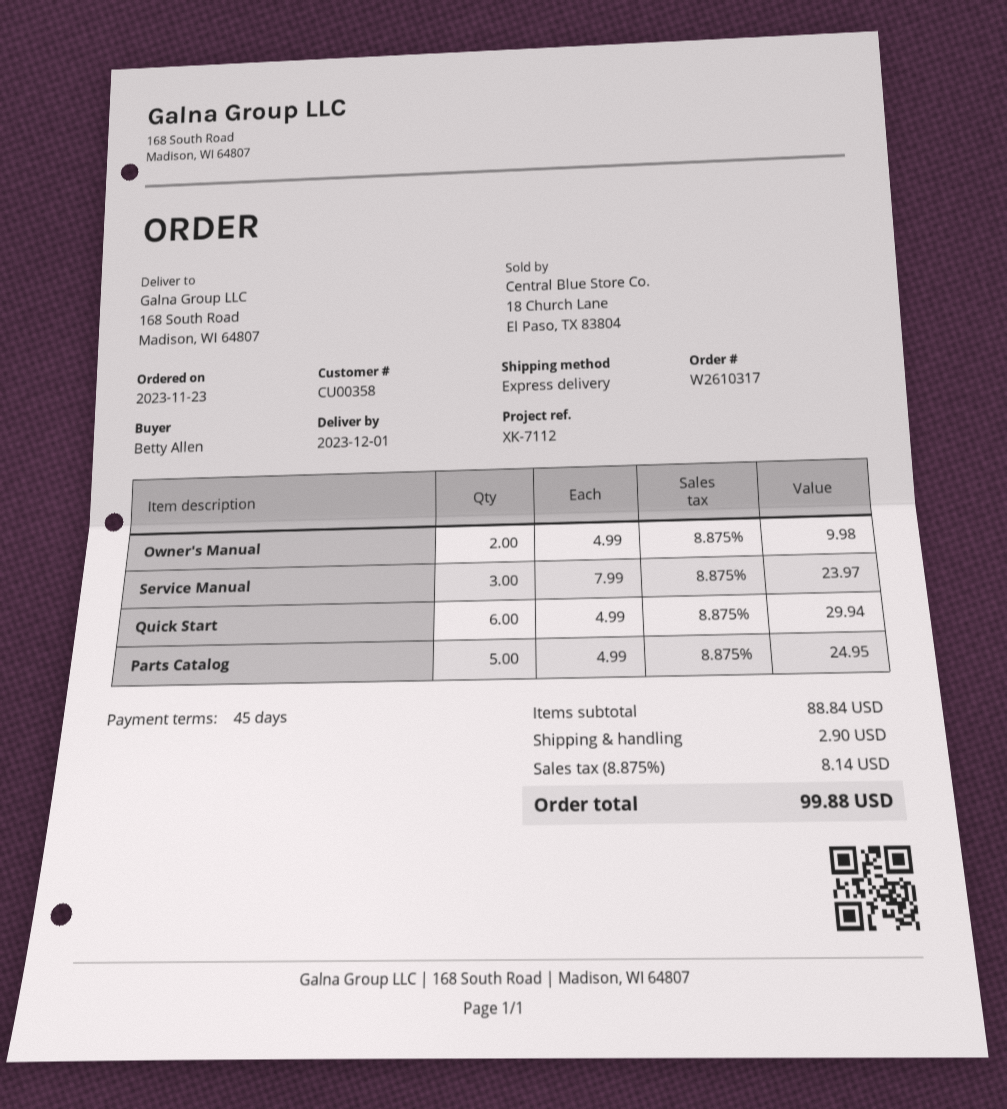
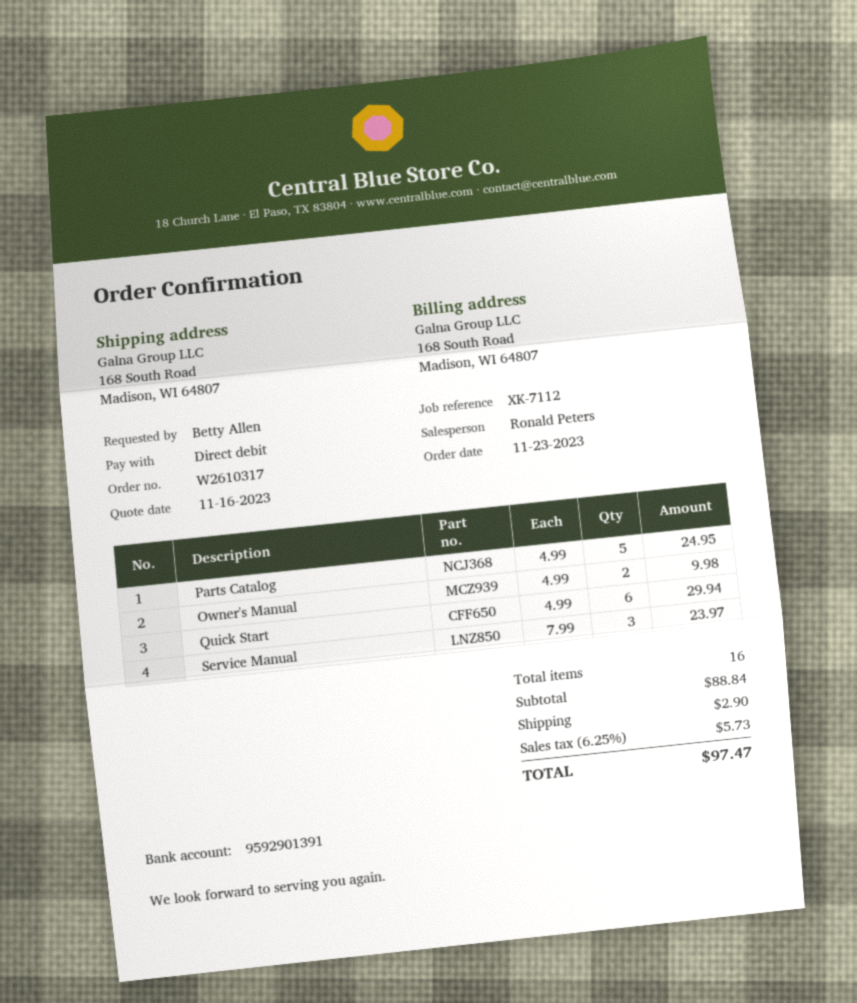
tax: 8.875% = 8.14 -> 6.25% = 5.73
total: 99.88 -> 97.47

